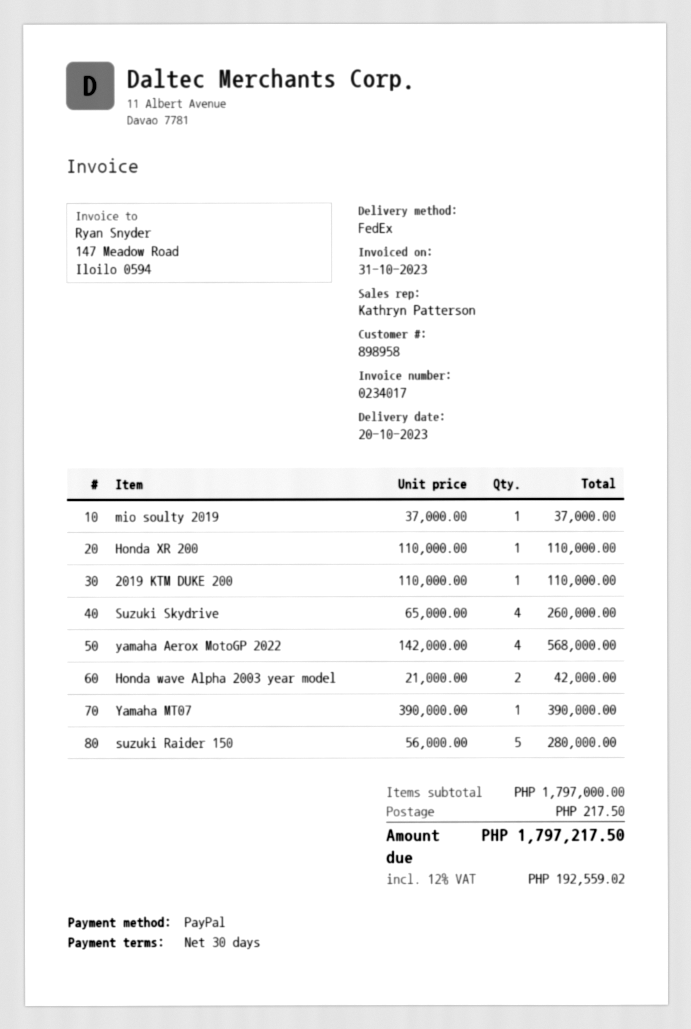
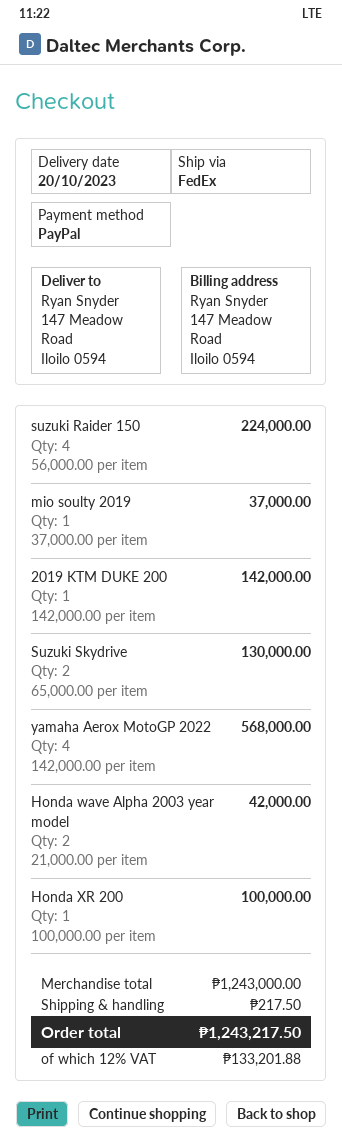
Honda XR 200: 1 x 110000.00 = 110000.00 -> 1 x 100000.00 = 100000.00
2019 KTM DUKE 200: 1 x 110000.00 = 110000.00 -> 1 x 142000.00 = 142000.00
Suzuki Skydrive: 4 x 65000.00 = 260000.00 -> 2 x 65000.00 = 130000.00
Yamaha MT07: 1 x 390000.00 = 390000.00 -> none
suzuki Raider 150: 5 x 56000.00 = 280000.00 -> 4 x 56000.00 = 224000.00
subtotal: 1797000.00 -> 1243000.00
tax: 12% = 192559.02 -> 12% = 133201.88
total: 1797217.50 -> 1243217.50

